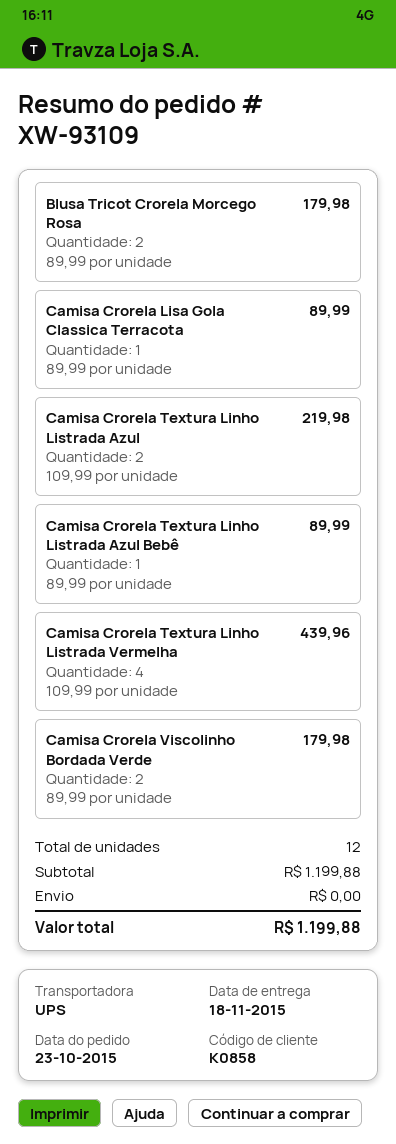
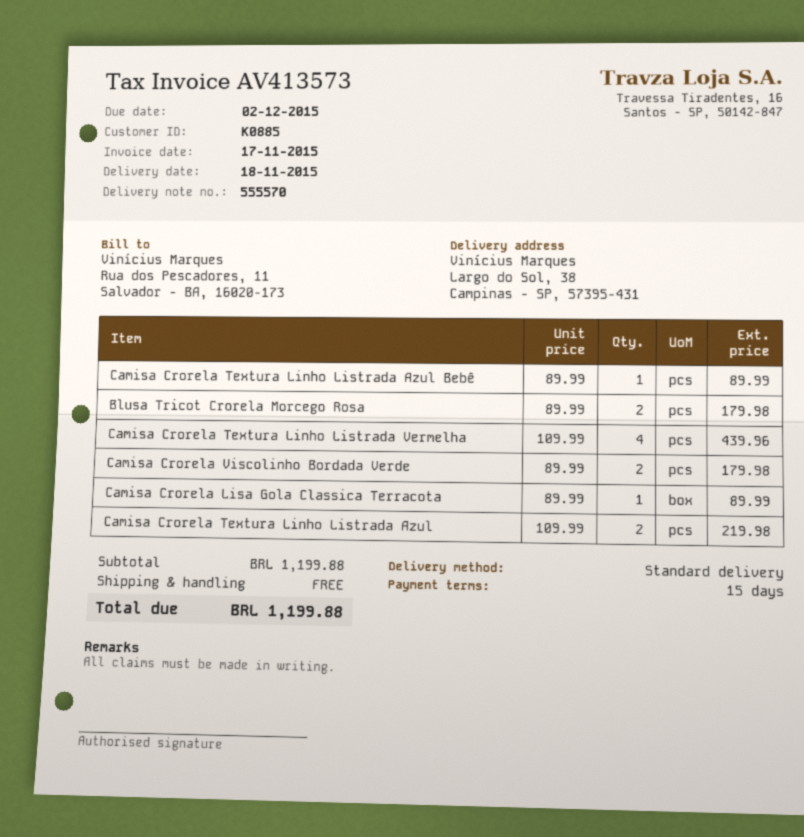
customer number: K0858 -> K0885
shipping method: UPS -> standard

